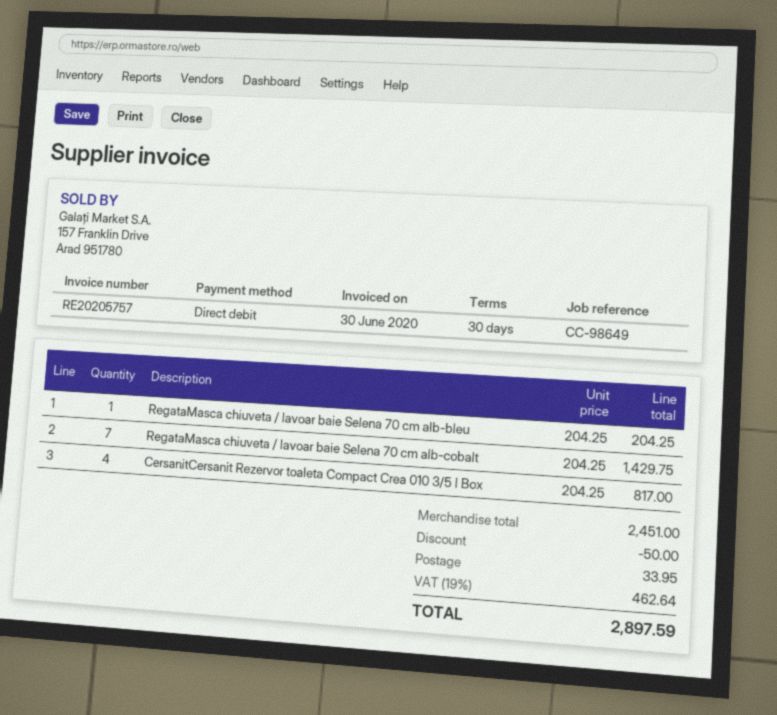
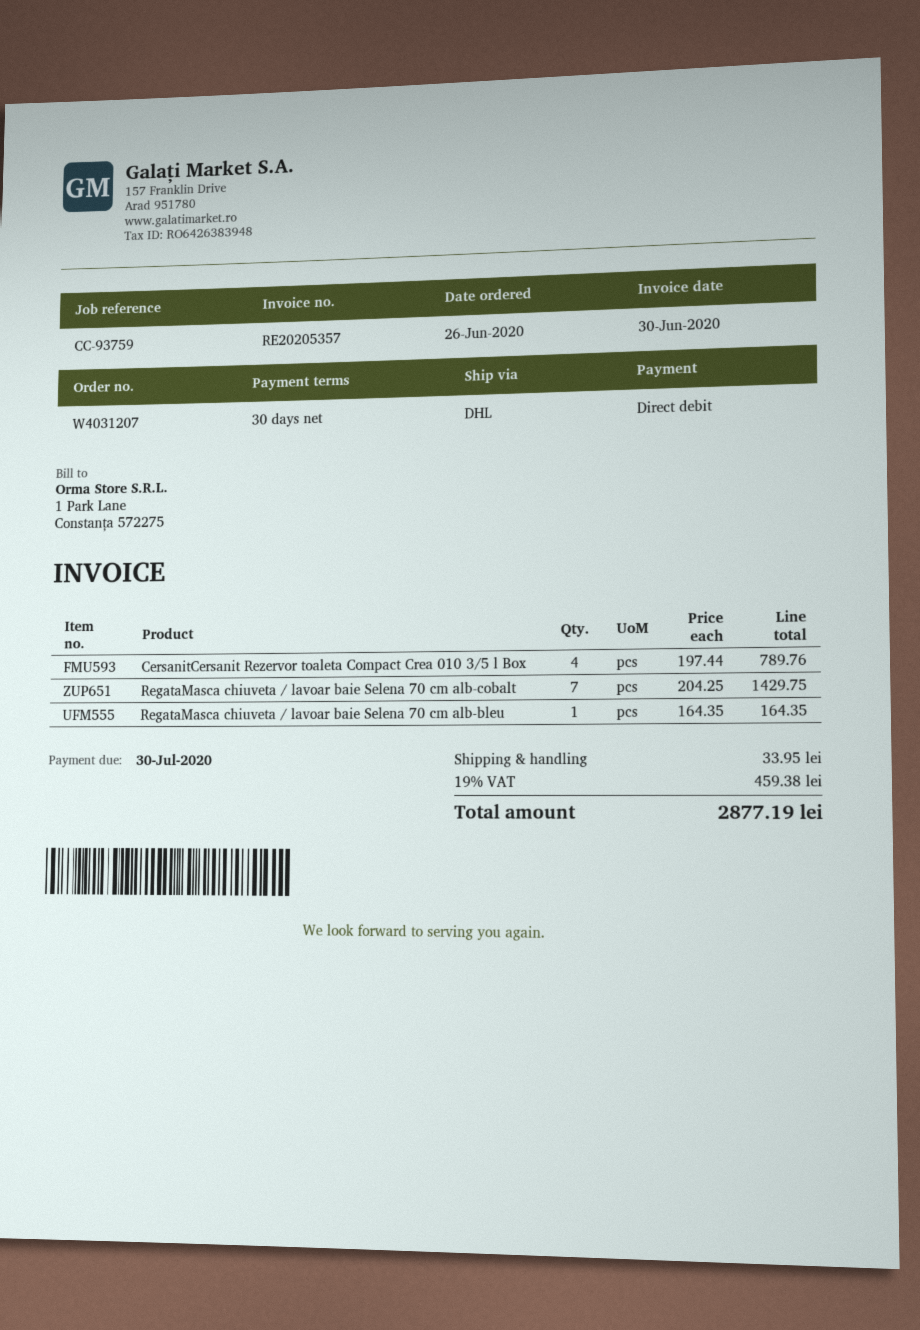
invoice number: RE20205757 -> RE20205357
reference: CC-98649 -> CC-93759
RegataMasca chiuveta / lavoar baie Selena 70 cm alb-bleu: 1 x 204.25 = 204.25 -> 1 x 164.35 = 164.35
CersanitCersanit Rezervor toaleta Compact Crea 010 3/5 l Box: 4 x 204.25 = 817.00 -> 4 x 197.44 = 789.76
discount: 50.00 -> none
tax: 19% = 462.64 -> 19% = 459.38
total: 2897.59 -> 2877.19

